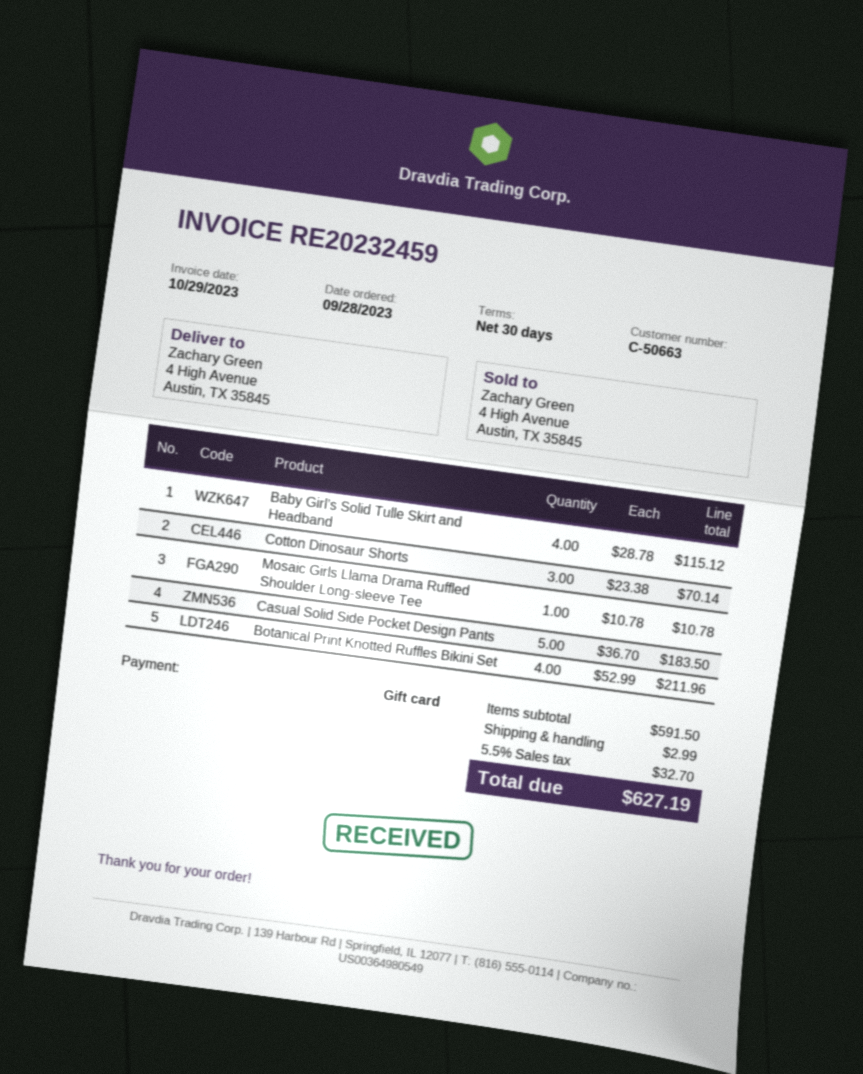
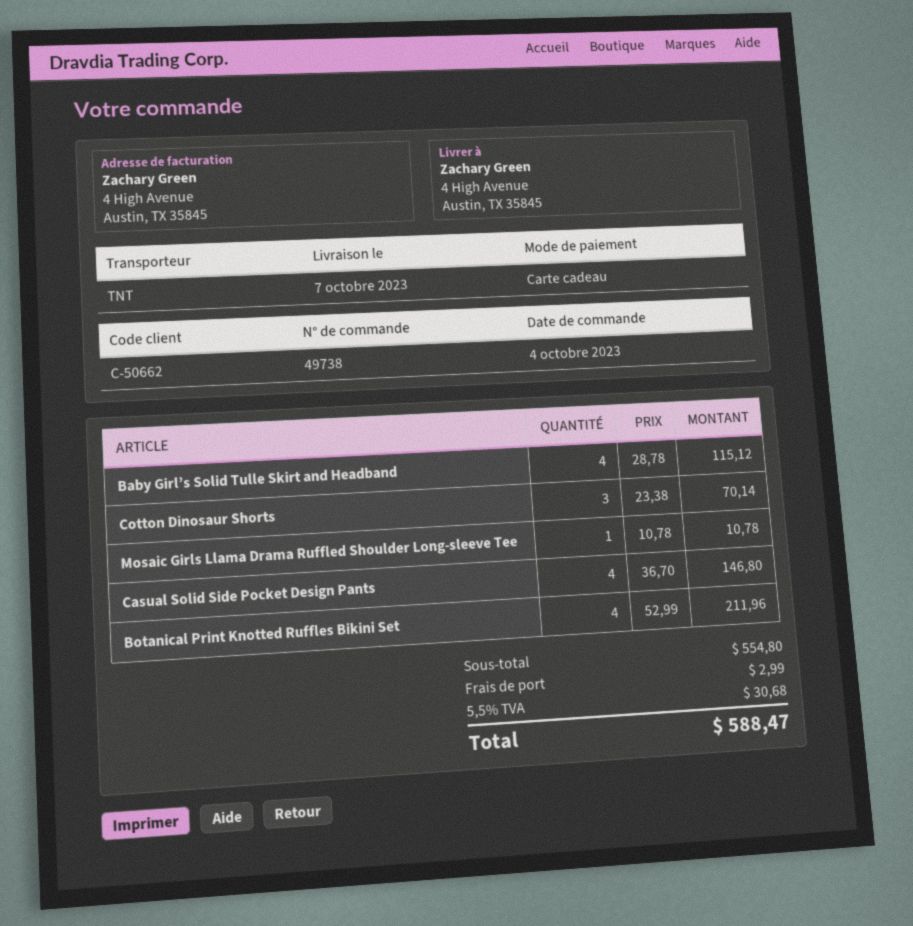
order date: 2023-09-28 -> 2023-10-04
customer number: C-50663 -> C-50662
Casual Solid Side Pocket Design Pants: 5 x 36.70 = 183.50 -> 4 x 36.70 = 146.80
subtotal: 591.50 -> 554.80
tax: 5.5% = 32.70 -> 5.5% = 30.68
total: 627.19 -> 588.47

